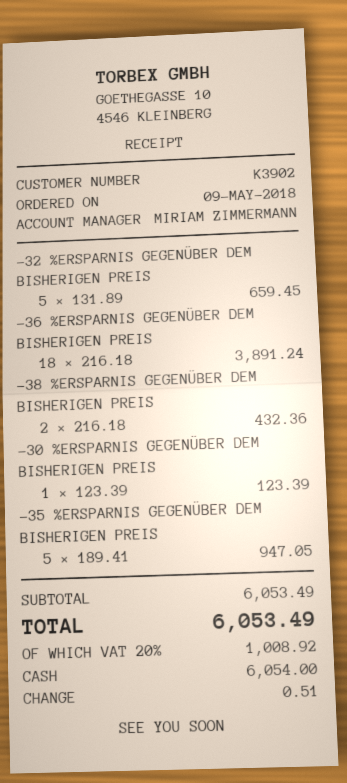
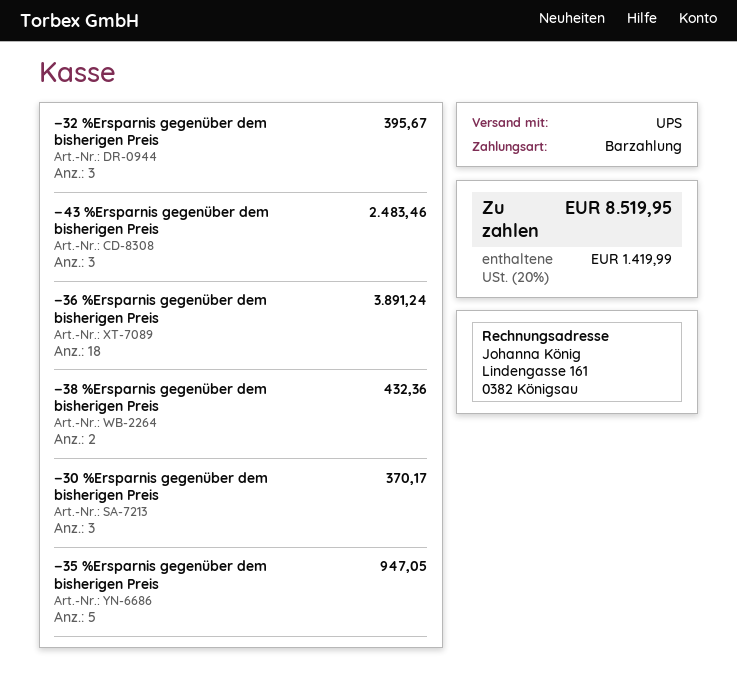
−32 %ERSPARNIS GEGENÜBER DEM BISHERIGEN PREIS: 5 for 659.45 -> 3 for 395.67
−30 %ERSPARNIS GEGENÜBER DEM BISHERIGEN PREIS: 1 for 123.39 -> 3 for 370.17
−43 %Ersparnis gegenüber dem bisherigen Preis: none -> 3 for 2483.46
tax: 20% = 1008.92 -> 20% = 1419.99
total: 6053.49 -> 8519.95

